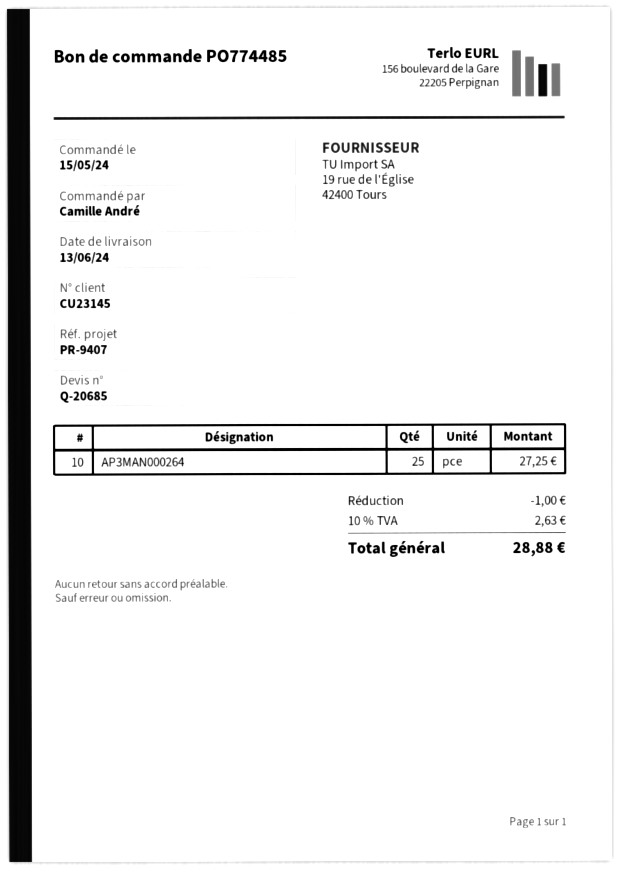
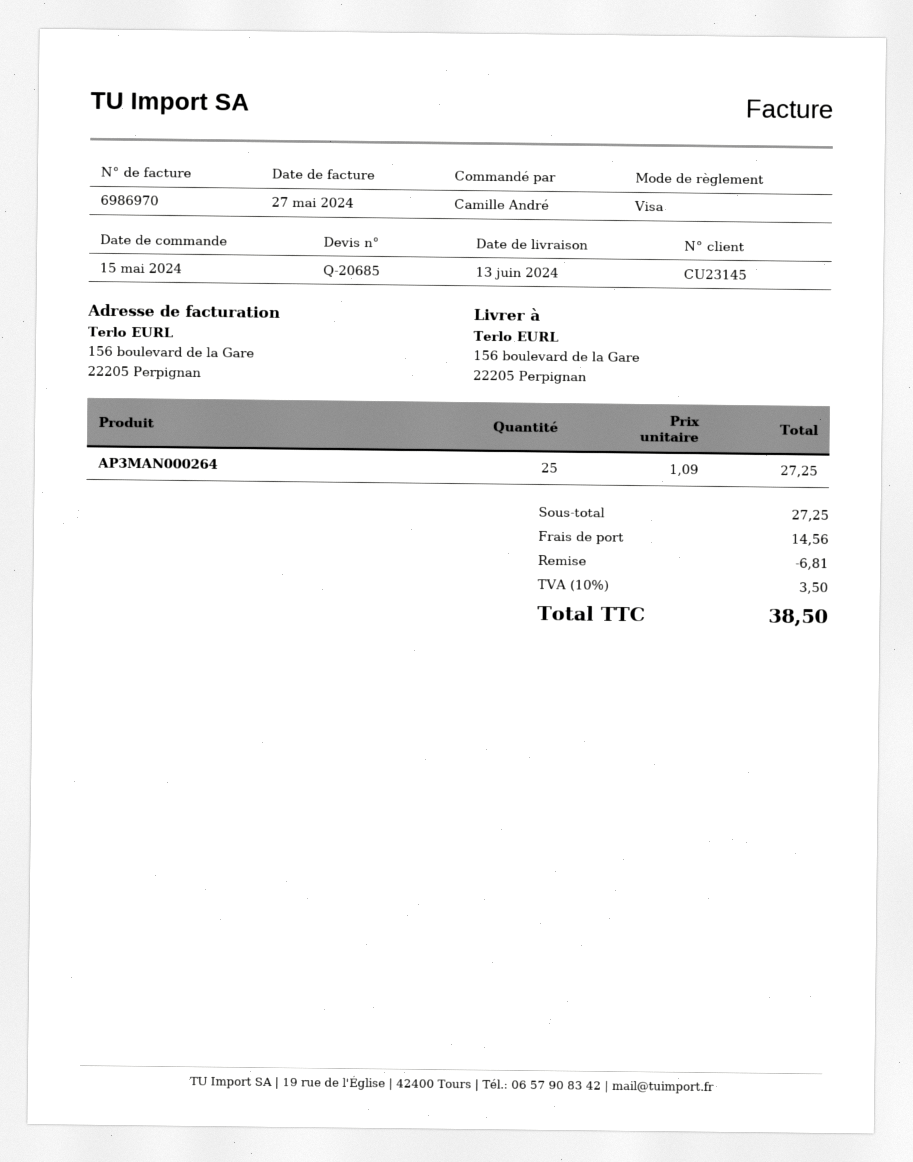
discount: 1.00 -> 6.81
shipping: none -> 14.56
tax: 10% = 2.63 -> 10% = 3.50
total: 28.88 -> 38.50

